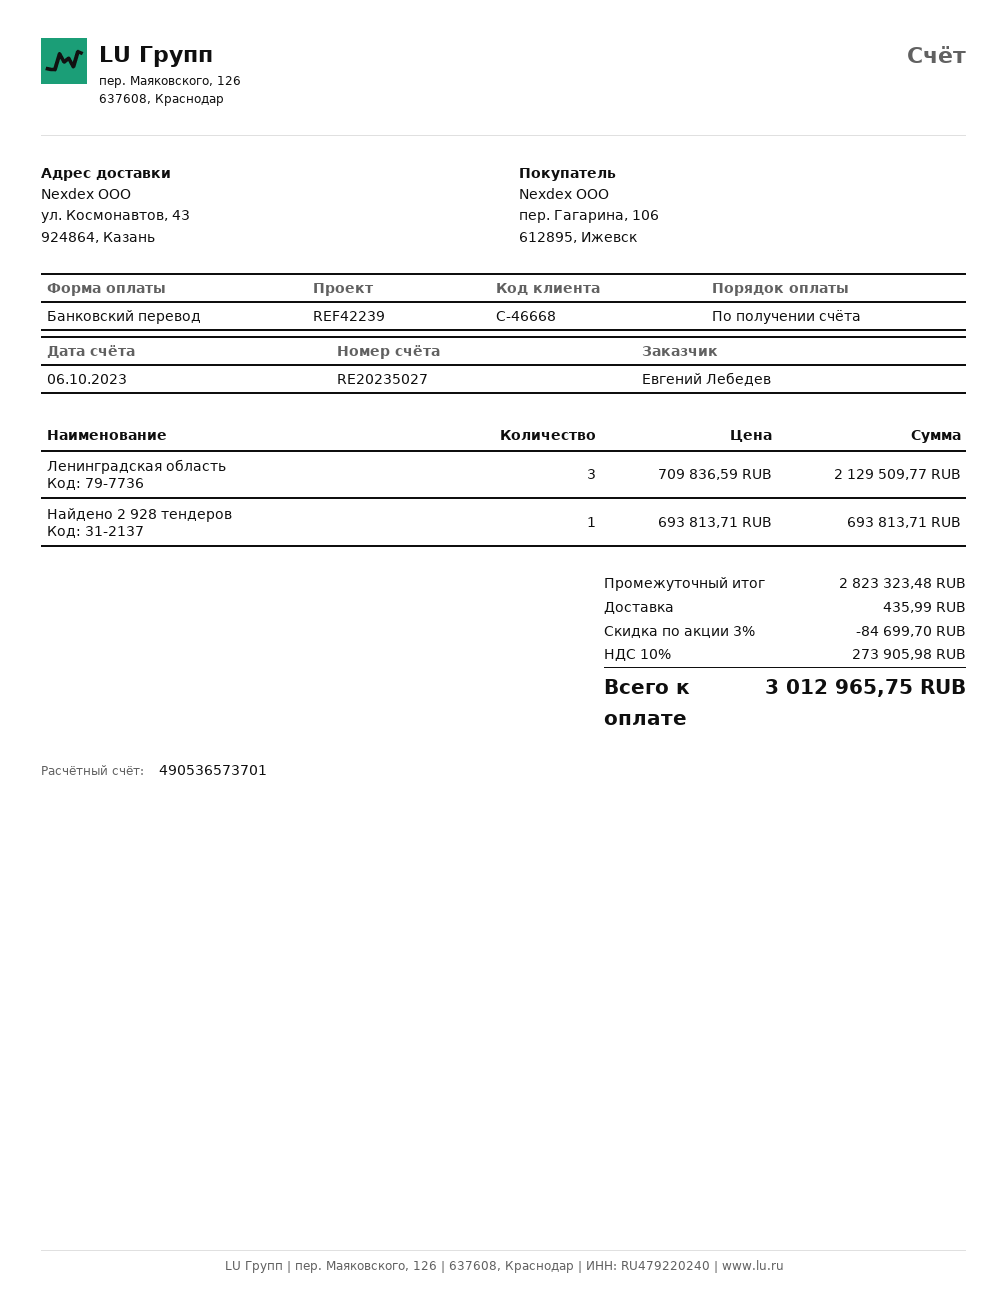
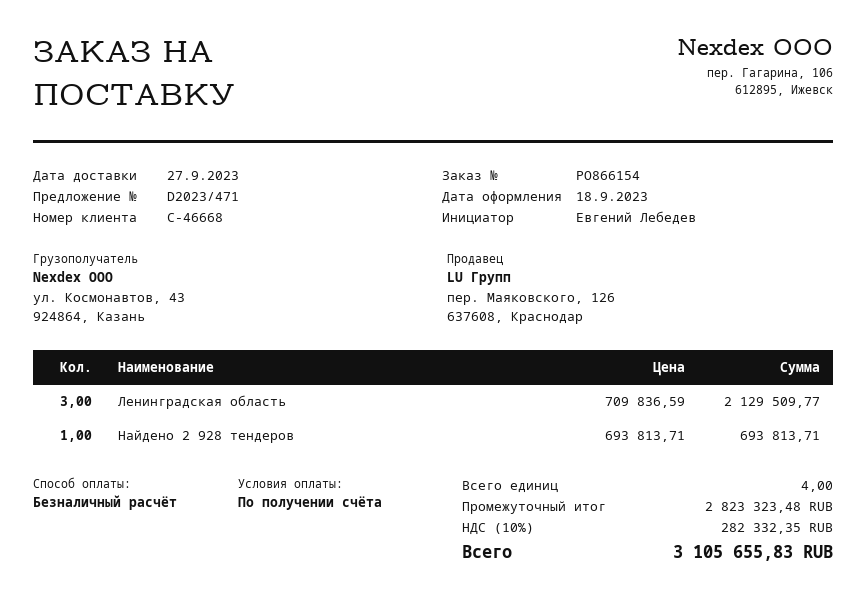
discount: 3% = 84699.70 -> none
shipping: 435.99 -> none
tax: 10% = 273905.98 -> 10% = 282332.35
total: 3012965.75 -> 3105655.83

